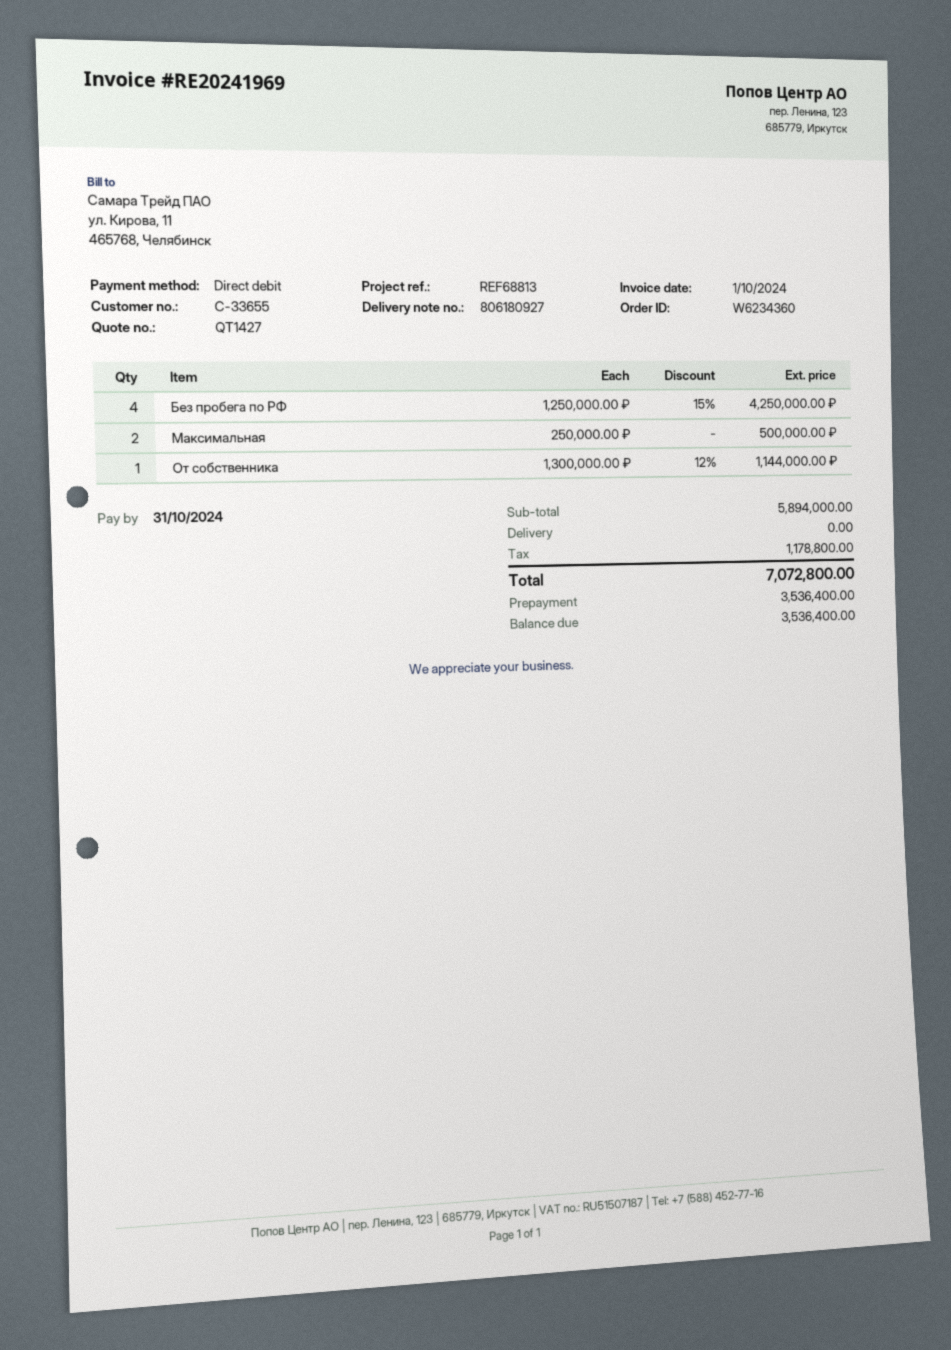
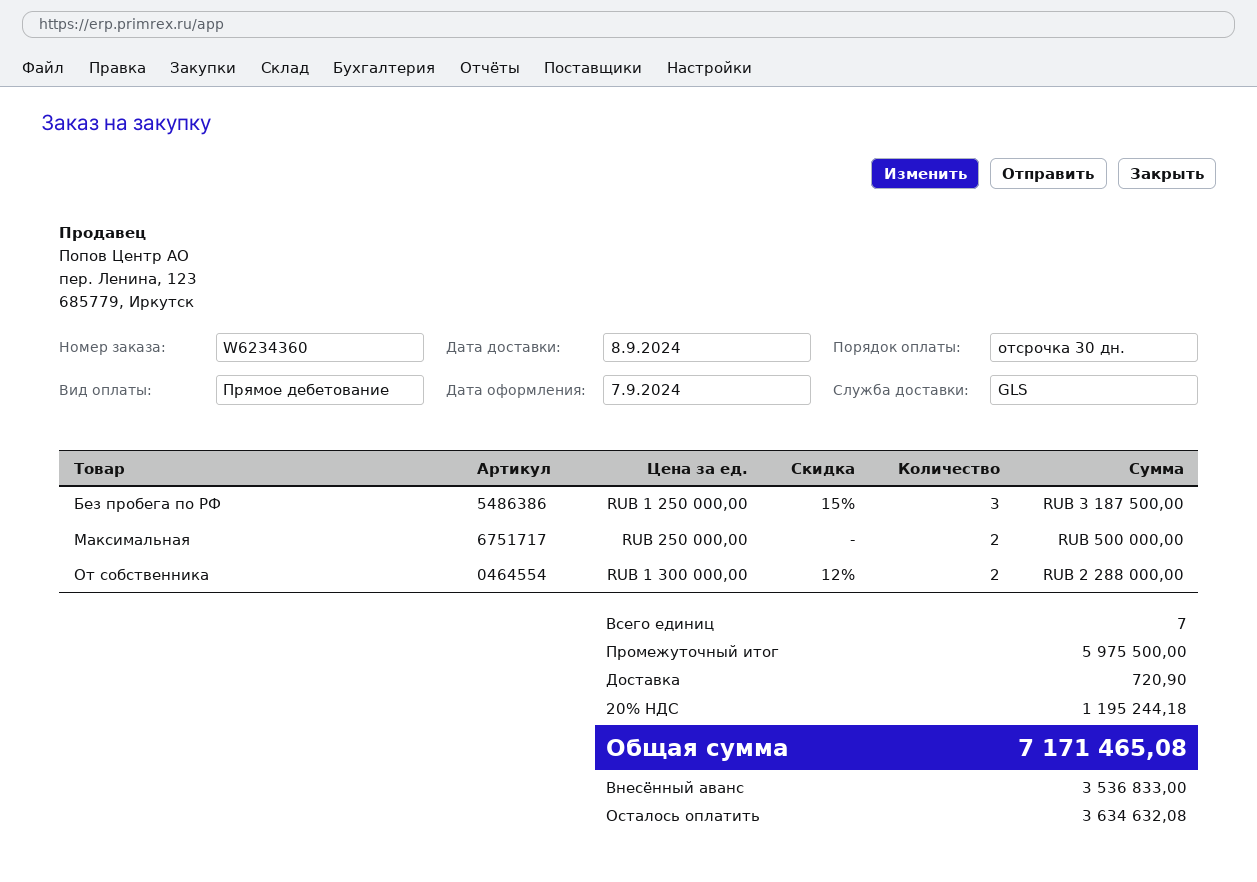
Без пробега по РФ: 4 x 1250000.00 - 15% = 4250000.00 -> 3 x 1250000.00 - 15% = 3187500.00
От собственника: 1 x 1300000.00 - 12% = 1144000.00 -> 2 x 1300000.00 - 12% = 2288000.00
subtotal: 5894000.00 -> 5975500.00
shipping: 0.00 -> 720.90
tax: 1178800.00 -> 1195244.18
total: 7072800.00 -> 7171465.08
deposit: 3536400.00 -> 3536833.00
balance: 3536400.00 -> 3634632.08

